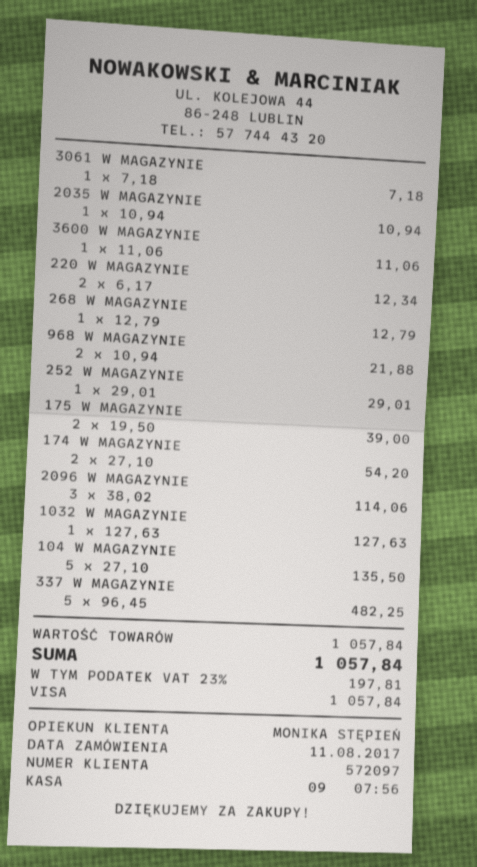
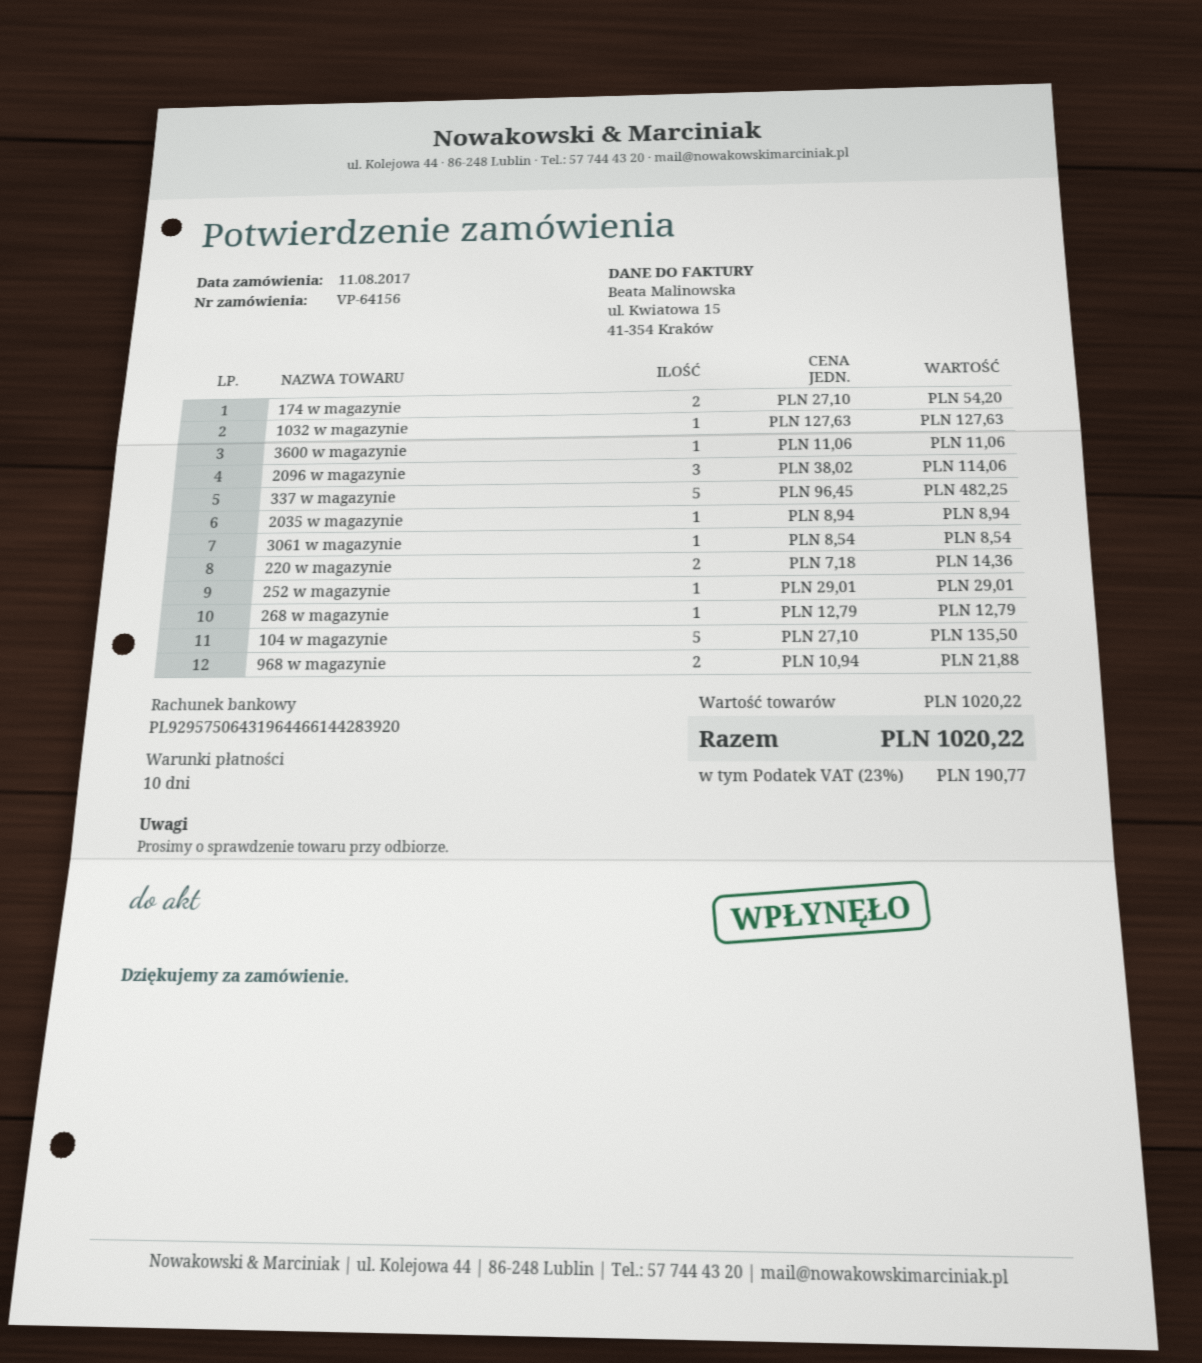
3061 W MAGAZYNIE: 1 x 7.18 = 7.18 -> 1 x 8.54 = 8.54
2035 W MAGAZYNIE: 1 x 10.94 = 10.94 -> 1 x 8.94 = 8.94
220 W MAGAZYNIE: 2 x 6.17 = 12.34 -> 2 x 7.18 = 14.36
175 W MAGAZYNIE: 2 x 19.50 = 39.00 -> none
subtotal: 1057.84 -> 1020.22
tax: 23% = 197.81 -> 23% = 190.77
total: 1057.84 -> 1020.22

